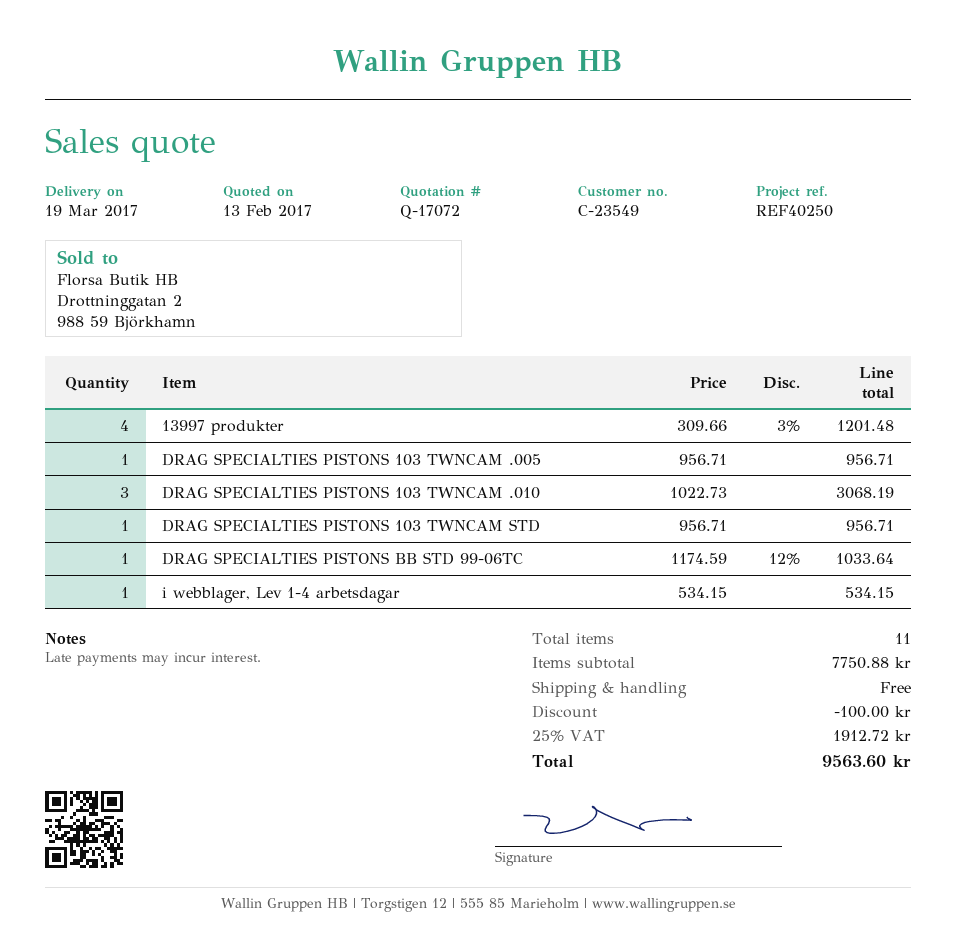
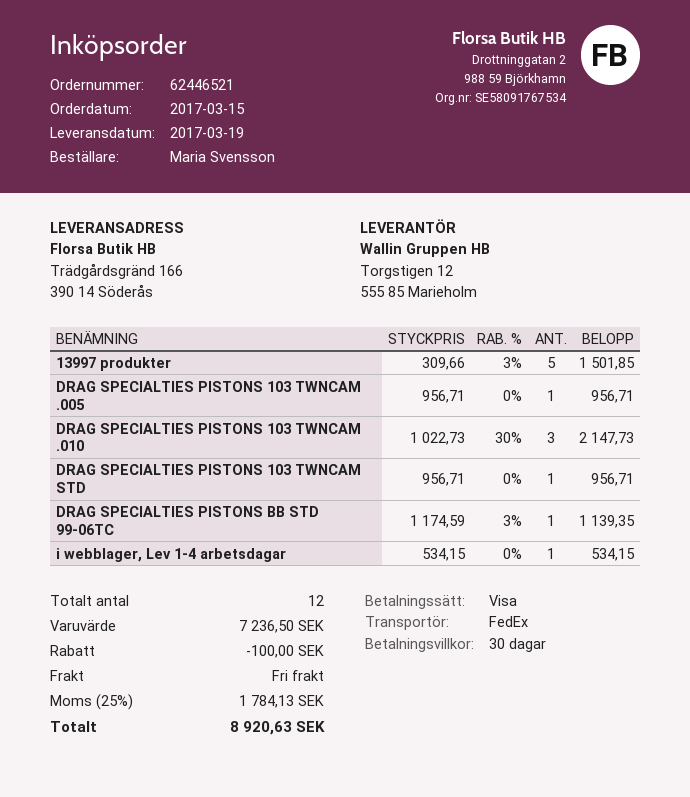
13997 produkter: 4 x 309.66 - 3% = 1201.48 -> 5 x 309.66 - 3% = 1501.85
DRAG SPECIALTIES PISTONS 103 TWNCAM .010: 3 x 1022.73 = 3068.19 -> 3 x 1022.73 - 30% = 2147.73
DRAG SPECIALTIES PISTONS BB STD 99-06TC: 1 x 1174.59 - 12% = 1033.64 -> 1 x 1174.59 - 3% = 1139.35
total quantity: 11 -> 12
subtotal: 7750.88 -> 7236.50
tax: 25% = 1912.72 -> 25% = 1784.13
total: 9563.60 -> 8920.63

